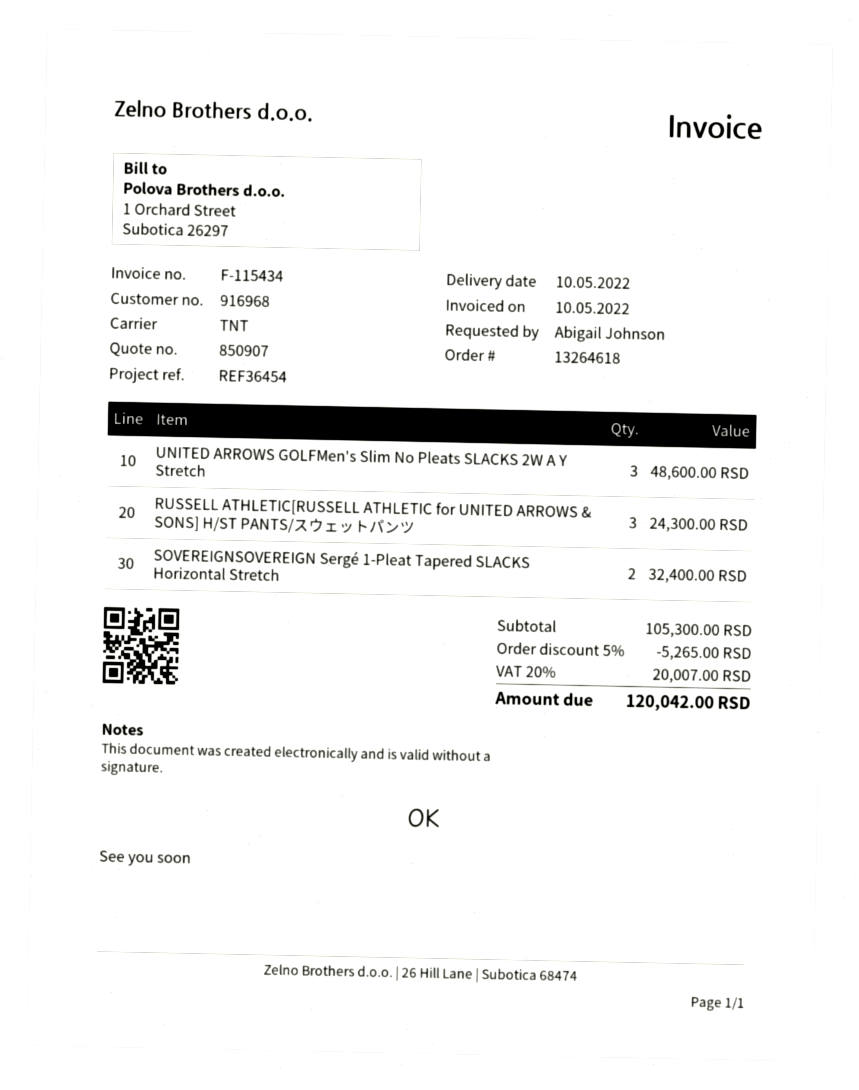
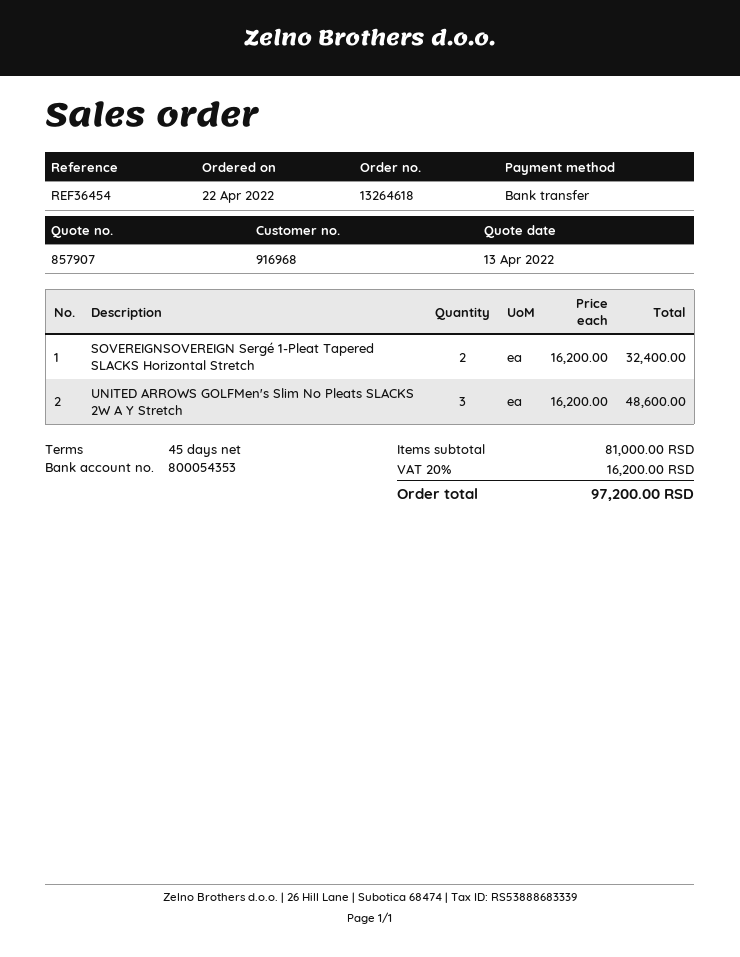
quote number: 850907 -> 857907
RUSSELL ATHLETIC[RUSSELL ATHLETIC for UNITED ARROWS & SONS] H/ST PANTS/スウェットパンツ: 3 for 24300.00 -> none
subtotal: 105300.00 -> 81000.00
discount: 5% = 5265.00 -> none
tax: 20% = 20007.00 -> 20% = 16200.00
total: 120042.00 -> 97200.00

